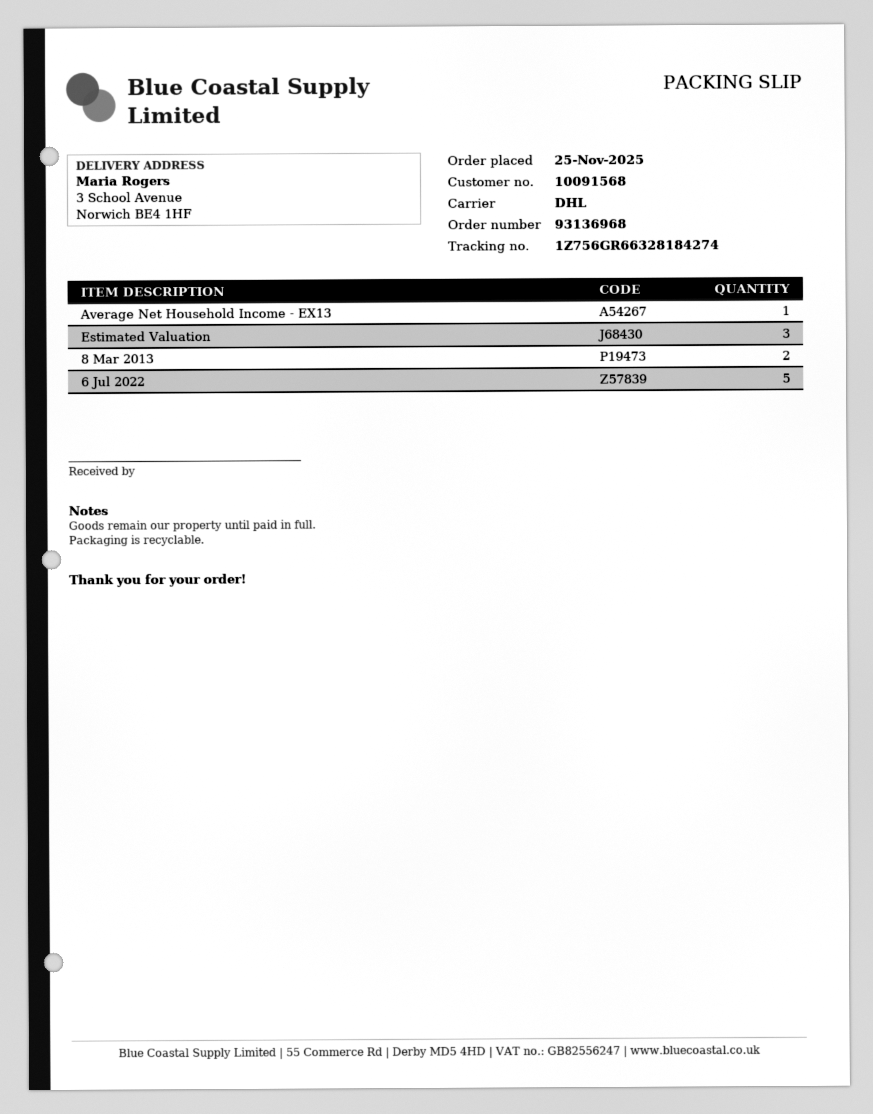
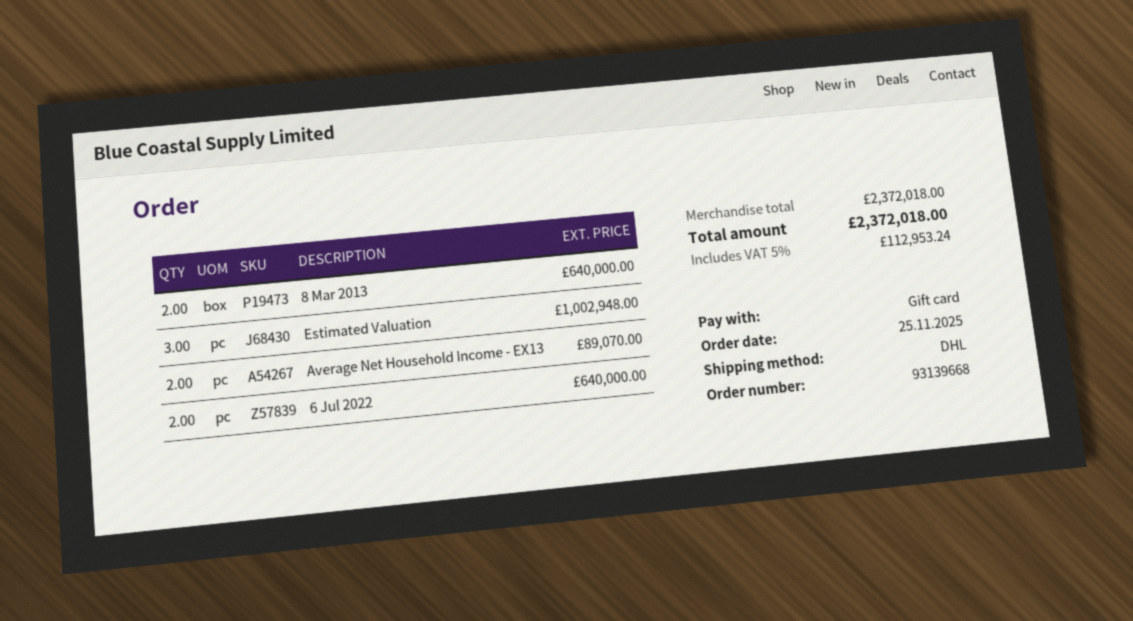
order number: 93136968 -> 93139668
Average Net Household Income - EX13: 1 -> 2
6 Jul 2022: 5 -> 2

